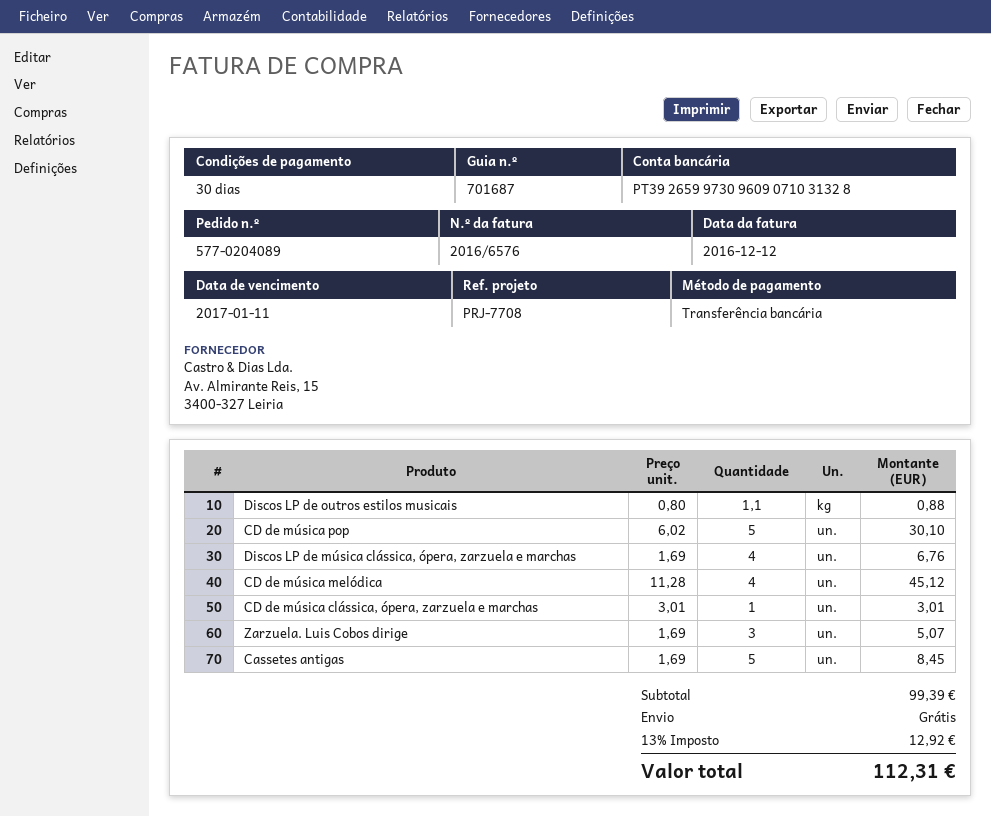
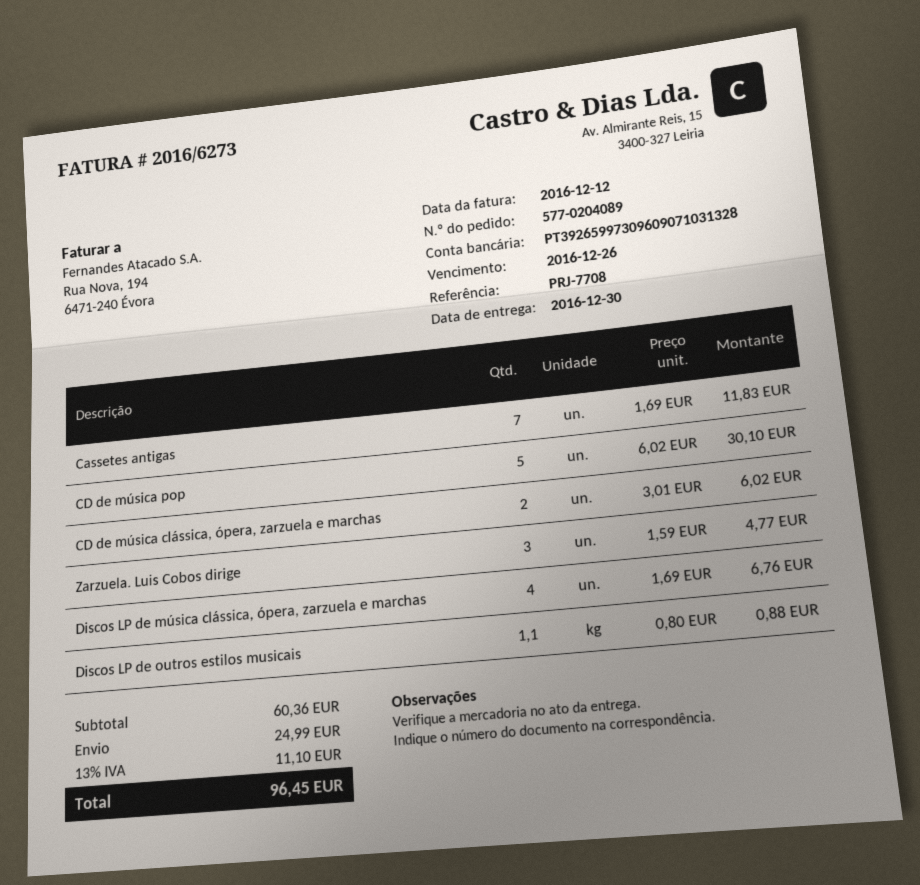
invoice number: 2016/6576 -> 2016/6273
due date: 2017-01-11 -> 2016-12-26
CD de música melódica: 4 x 11.28 = 45.12 -> none
CD de música clássica, ópera, zarzuela e marchas: 1 x 3.01 = 3.01 -> 2 x 3.01 = 6.02
Zarzuela. Luis Cobos dirige: 3 x 1.69 = 5.07 -> 3 x 1.59 = 4.77
Cassetes antigas: 5 x 1.69 = 8.45 -> 7 x 1.69 = 11.83
subtotal: 99.39 -> 60.36
shipping: 0.00 -> 24.99
tax: 13% = 12.92 -> 13% = 11.10
total: 112.31 -> 96.45

